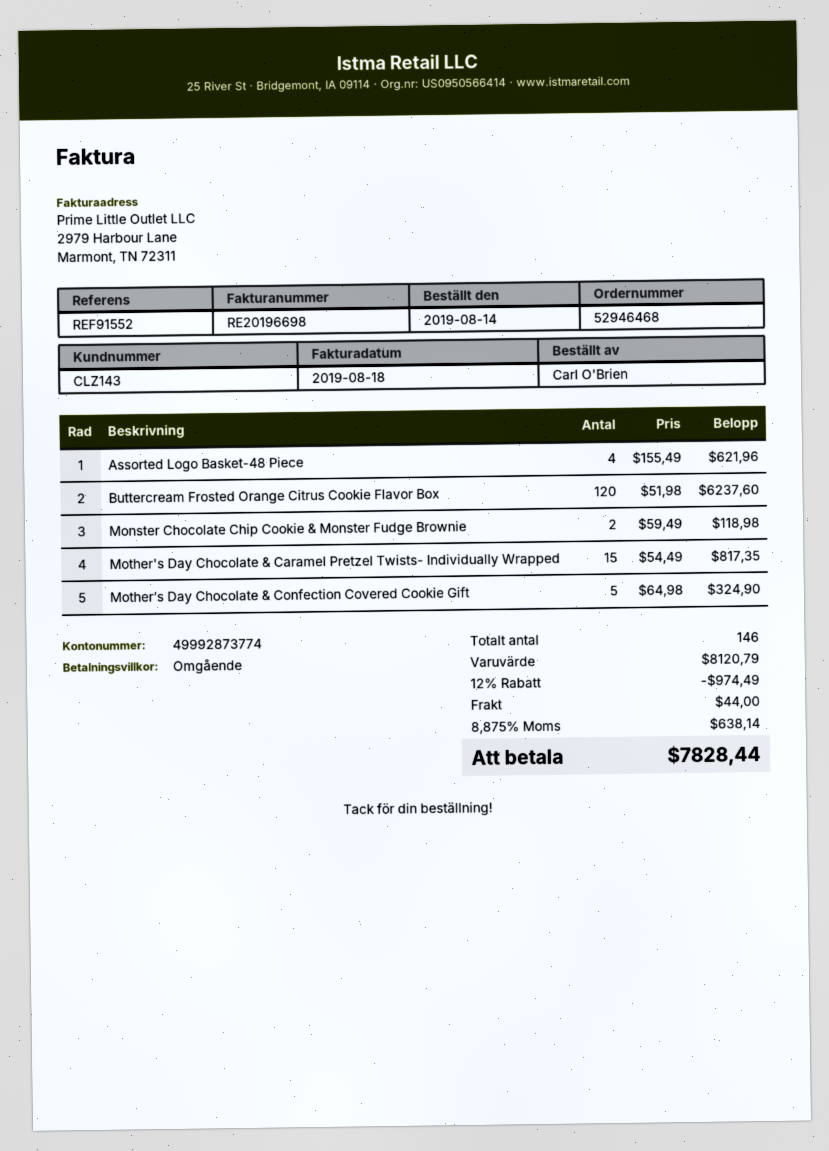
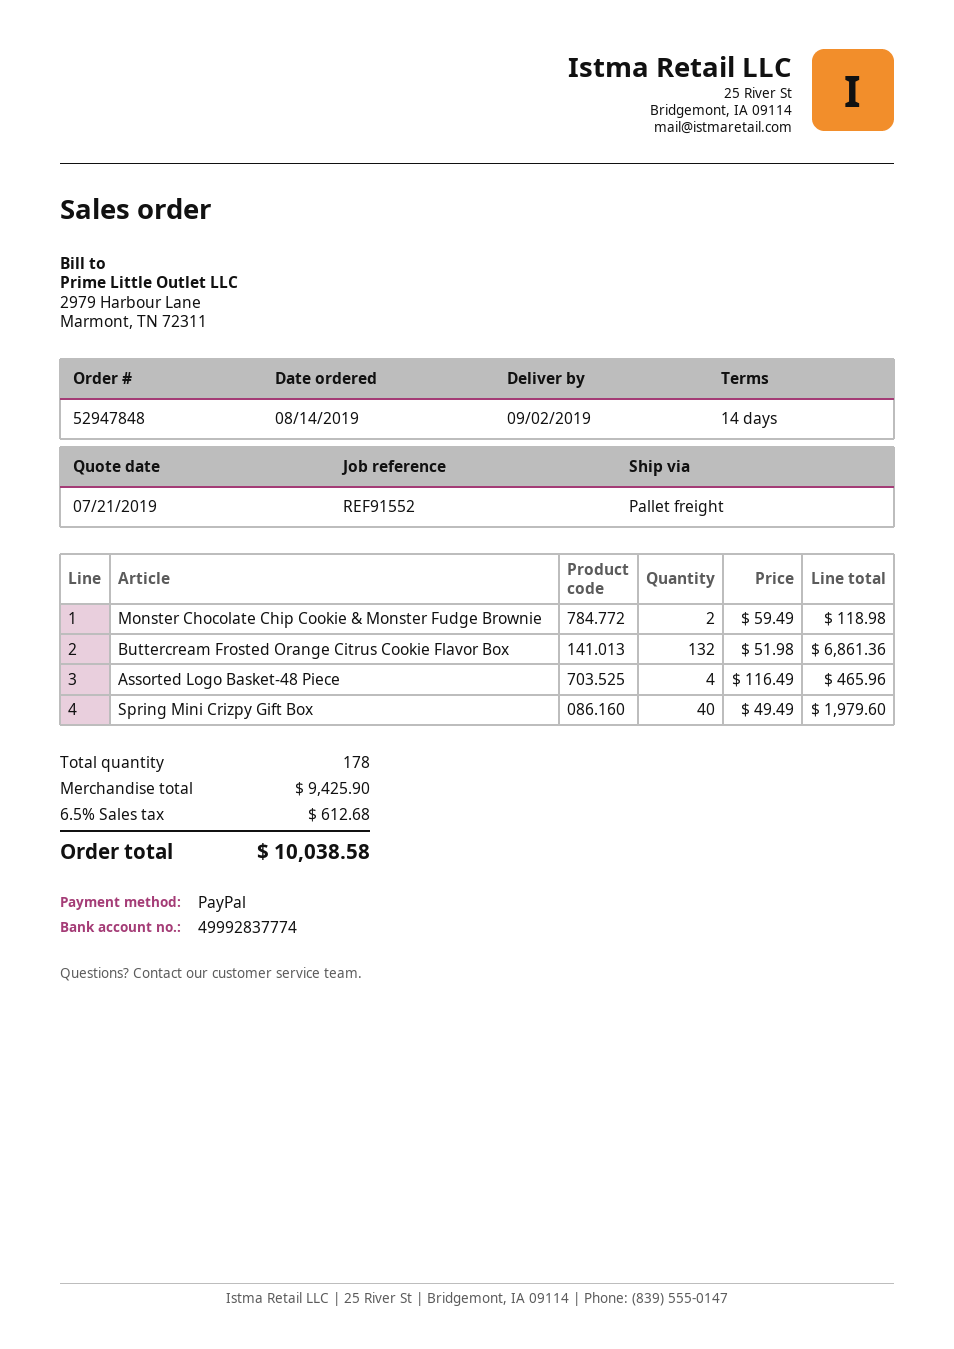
order number: 52946468 -> 52947848
payment terms: on receipt -> 14 days
bank account: 49992873774 -> 49992837774
Assorted Logo Basket-48 Piece: 4 x 155.49 = 621.96 -> 4 x 116.49 = 465.96
Buttercream Frosted Orange Citrus Cookie Flavor Box: 120 x 51.98 = 6237.60 -> 132 x 51.98 = 6861.36
Mother's Day Chocolate & Caramel Pretzel Twists- Individually Wrapped: 15 x 54.49 = 817.35 -> none
Mother’s Day Chocolate & Confection Covered Cookie Gift: 5 x 64.98 = 324.90 -> none
Spring Mini Crizpy Gift Box: none -> 40 x 49.49 = 1979.60
total quantity: 146 -> 178
subtotal: 8120.79 -> 9425.90
discount: 12% = 974.49 -> none
shipping: 44.00 -> none
tax: 8.875% = 638.14 -> 6.5% = 612.68
total: 7828.44 -> 10038.58

